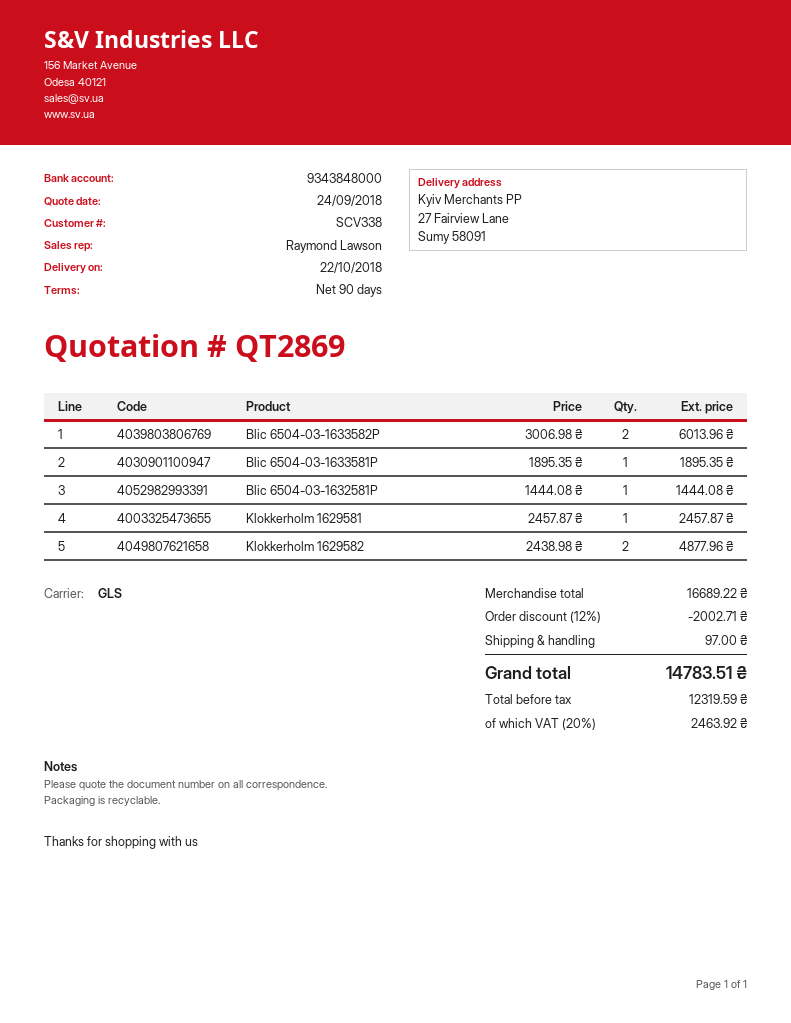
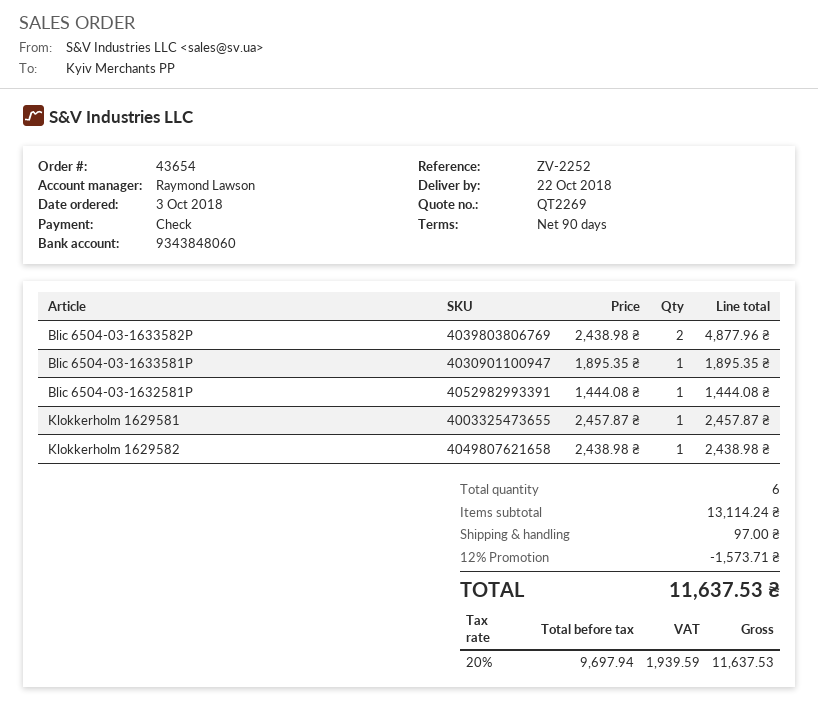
quote number: QT2869 -> QT2269
bank account: 9343848000 -> 9343848060
Blic 6504-03-1633582P: 2 x 3006.98 = 6013.96 -> 2 x 2438.98 = 4877.96
Klokkerholm 1629582: 2 x 2438.98 = 4877.96 -> 1 x 2438.98 = 2438.98
subtotal: 16689.22 -> 13114.24
discount: 12% = 2002.71 -> 12% = 1573.71
net: 12319.59 -> 9697.94
tax: 20% = 2463.92 -> 20% = 1939.59
total: 14783.51 -> 11637.53

